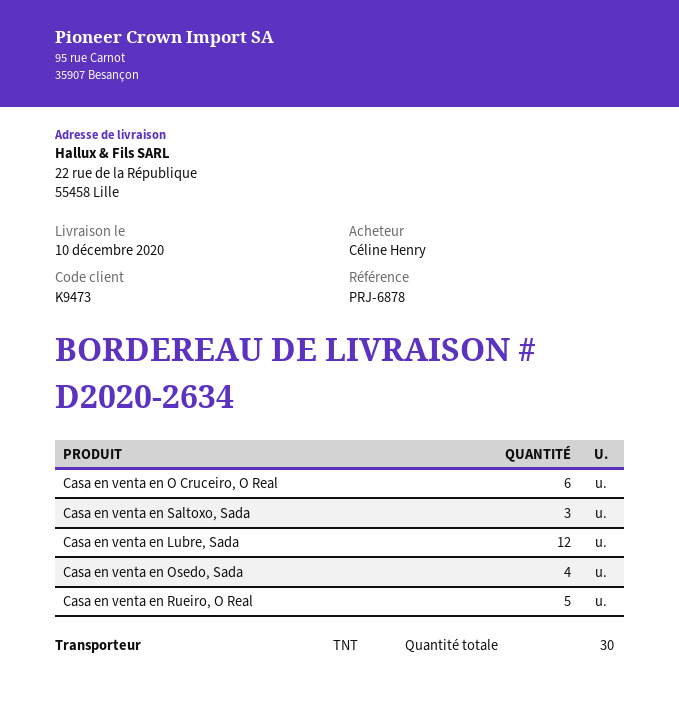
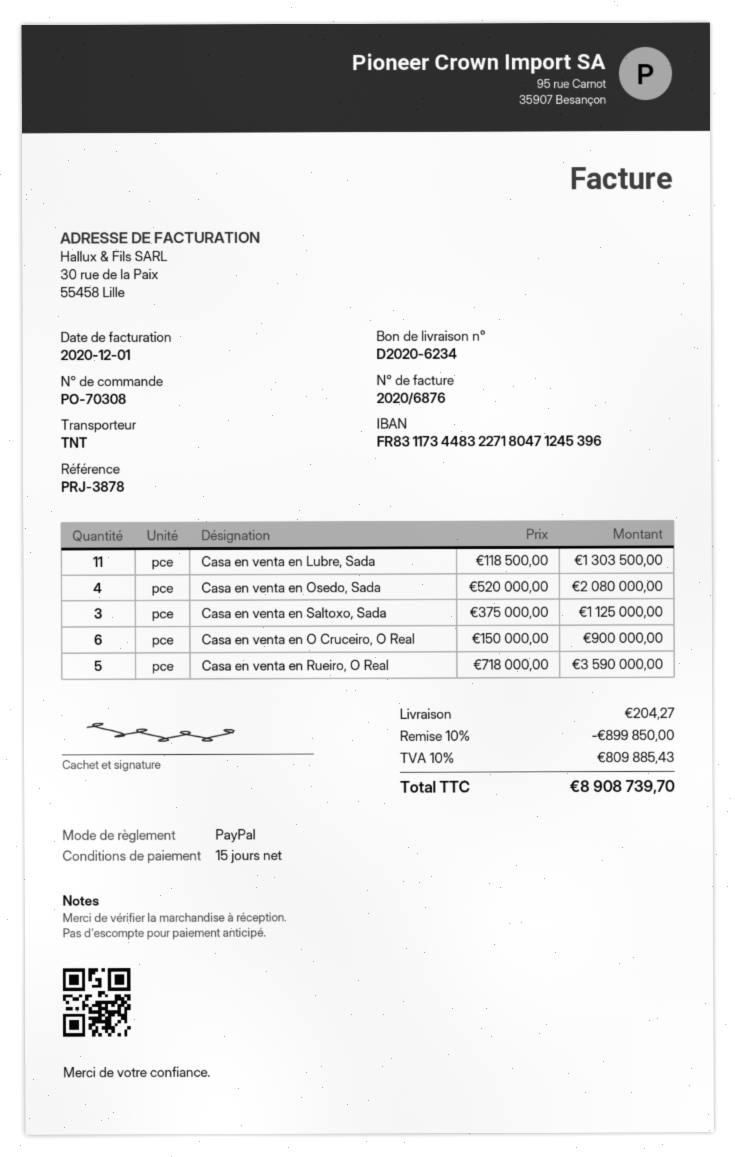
delivery note number: D2020-2634 -> D2020-6234
reference: PRJ-6878 -> PRJ-3878
Casa en venta en Lubre, Sada: 12 -> 11

